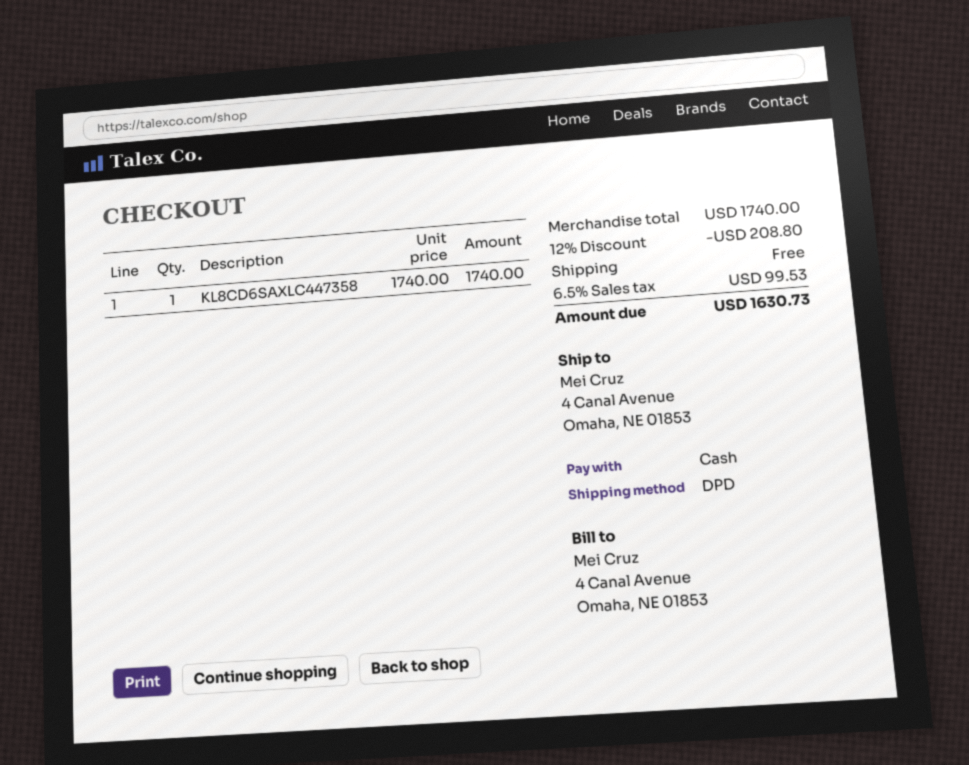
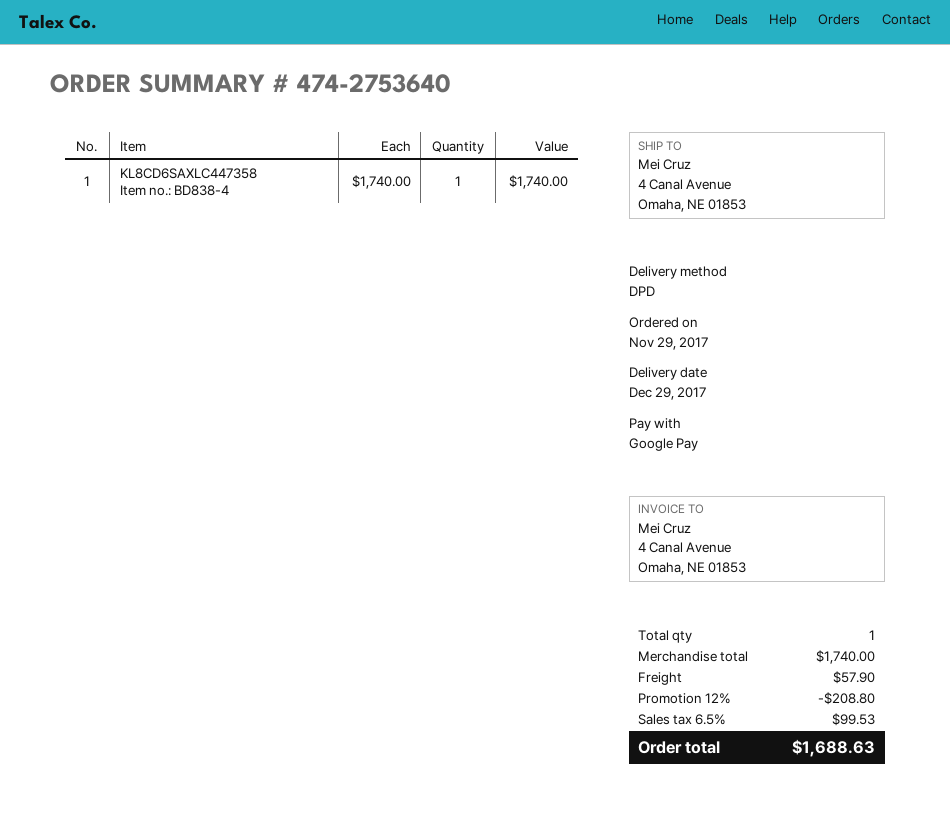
payment method: cash -> Google Pay
shipping: 0.00 -> 57.90
total: 1630.73 -> 1688.63

